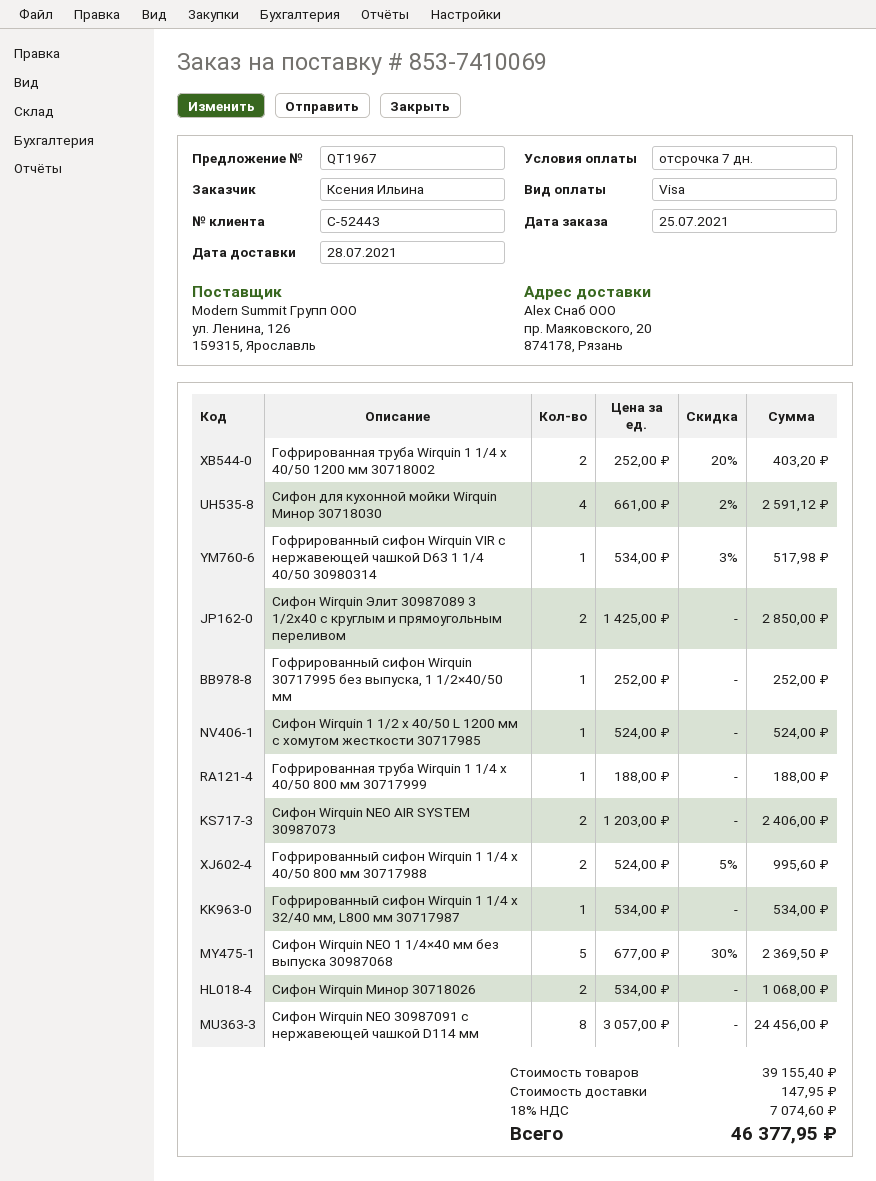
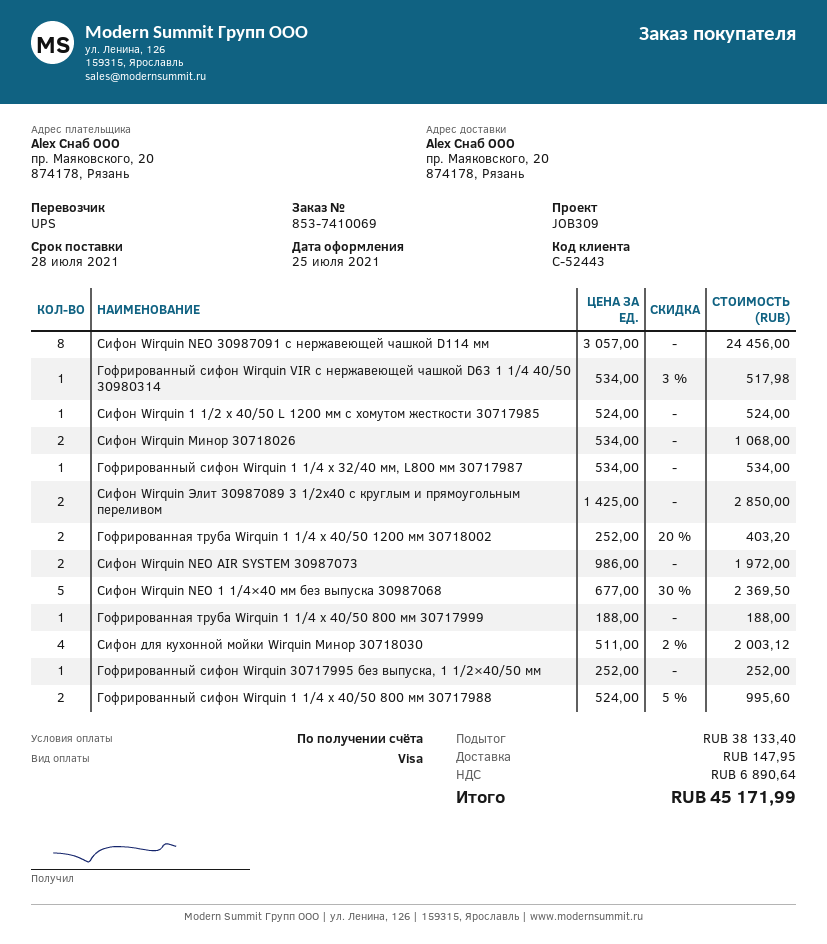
payment terms: 7 days -> on receipt
Сифон для кухонной мойки Wirquin Минор 30718030: 4 x 661.00 - 2% = 2591.12 -> 4 x 511.00 - 2% = 2003.12
Сифон Wirquin NEO AIR SYSTEM 30987073: 2 x 1203.00 = 2406.00 -> 2 x 986.00 = 1972.00
subtotal: 39155.40 -> 38133.40
tax: 7074.60 -> 6890.64
total: 46377.95 -> 45171.99

